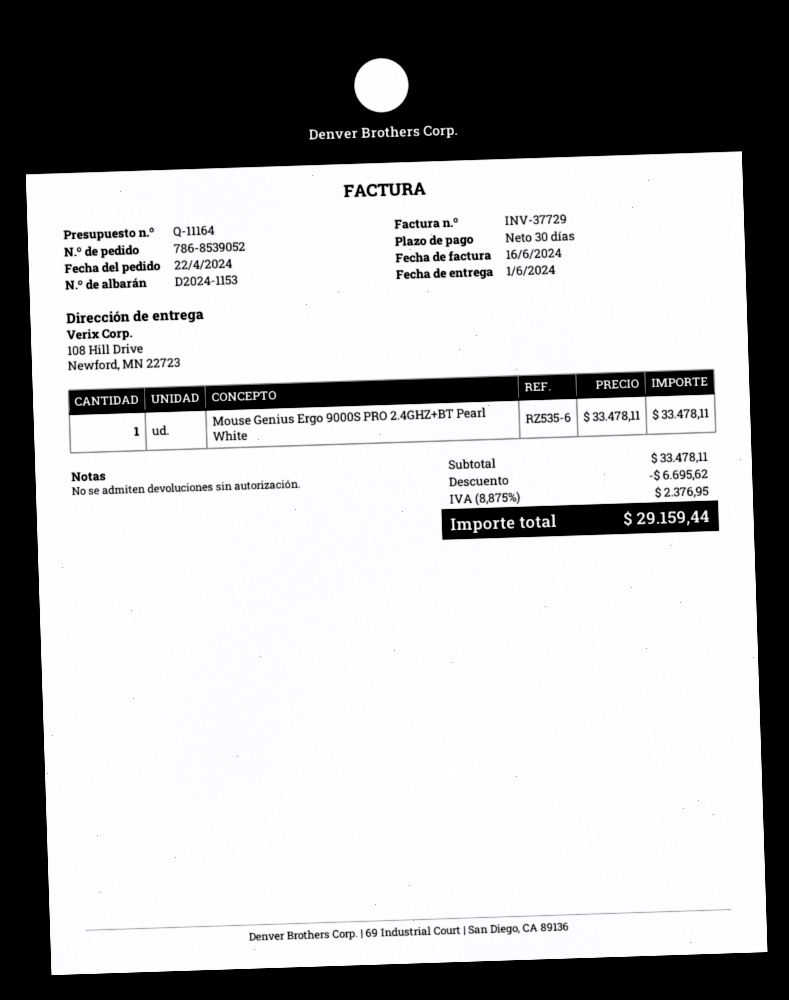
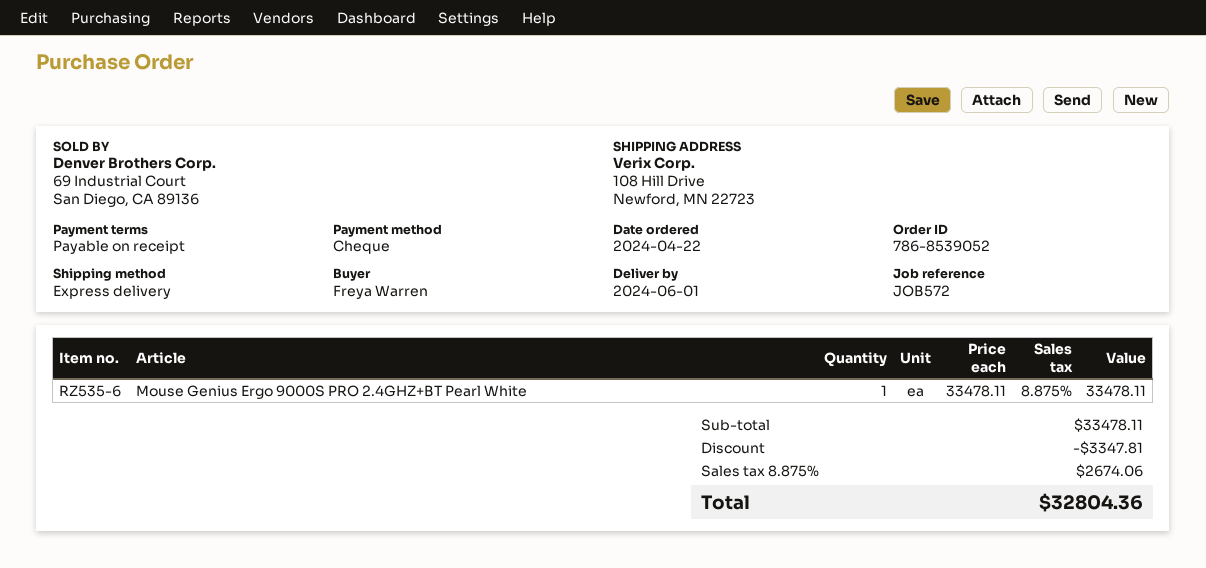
payment terms: 30 days -> on receipt
discount: 6695.62 -> 3347.81
tax: 8.875% = 2376.95 -> 8.875% = 2674.06
total: 29159.44 -> 32804.36

